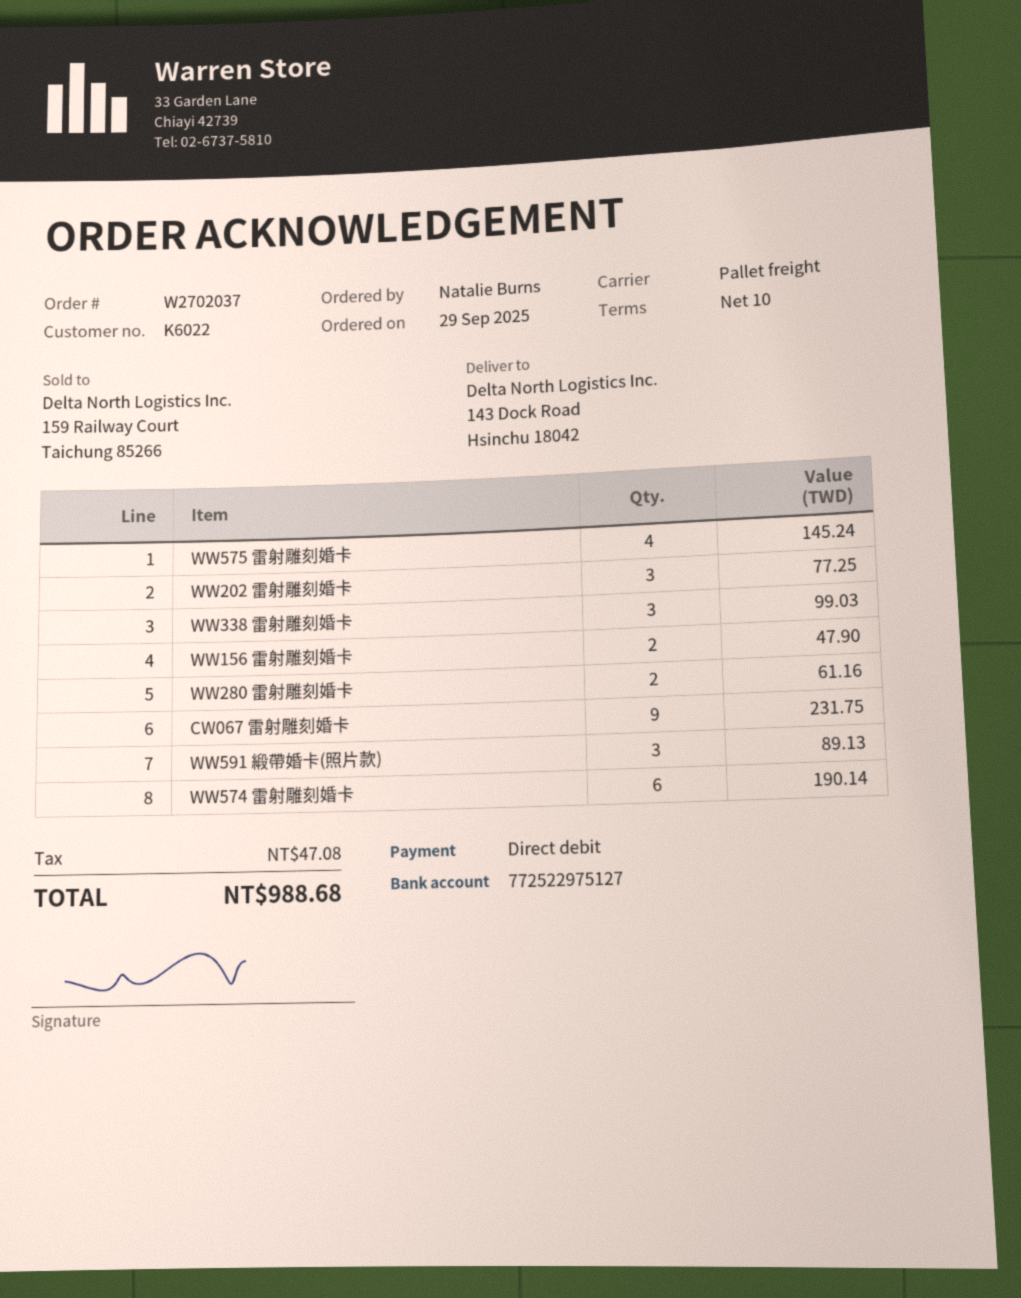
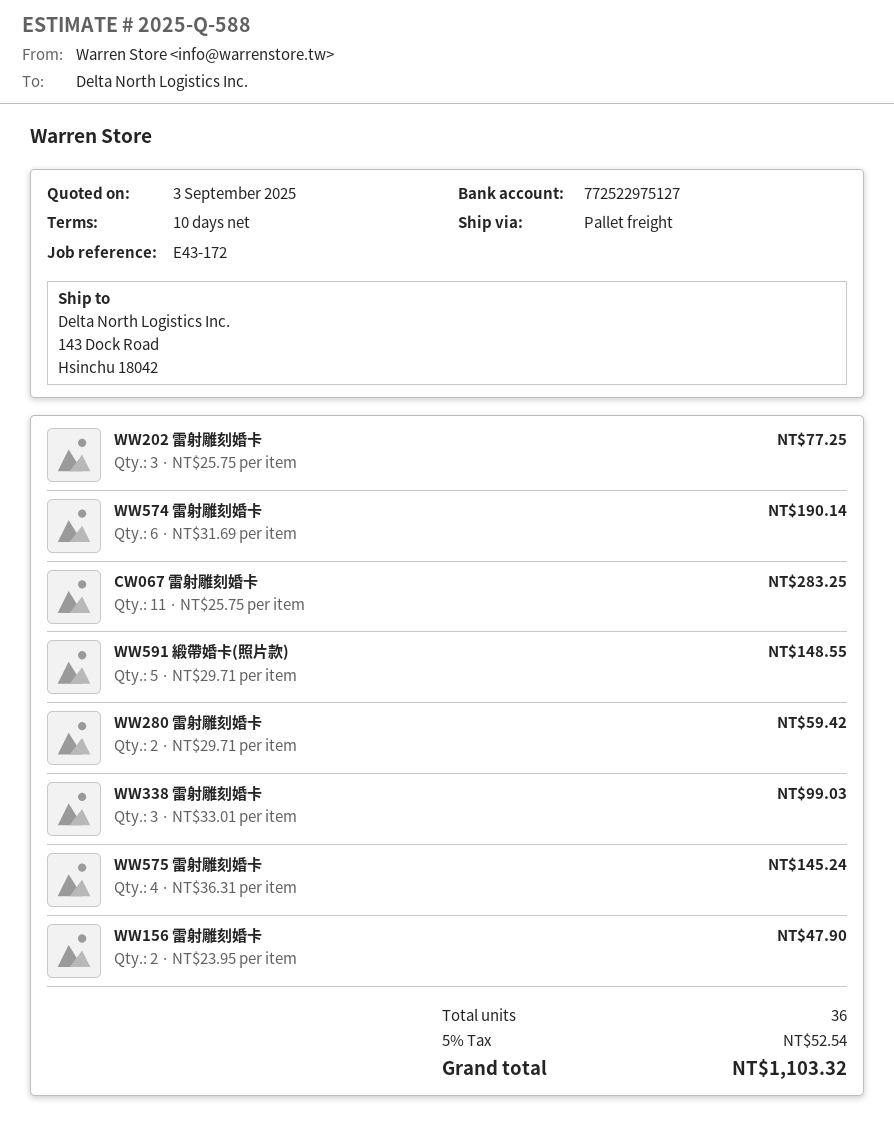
WW280 雷射雕刻婚卡: 2 for 61.16 -> 2 for 59.42
CW067 雷射雕刻婚卡: 9 for 231.75 -> 11 for 283.25
WW591 緞帶婚卡(照片款): 3 for 89.13 -> 5 for 148.55
tax: 47.08 -> 52.54
total: 988.68 -> 1103.32

